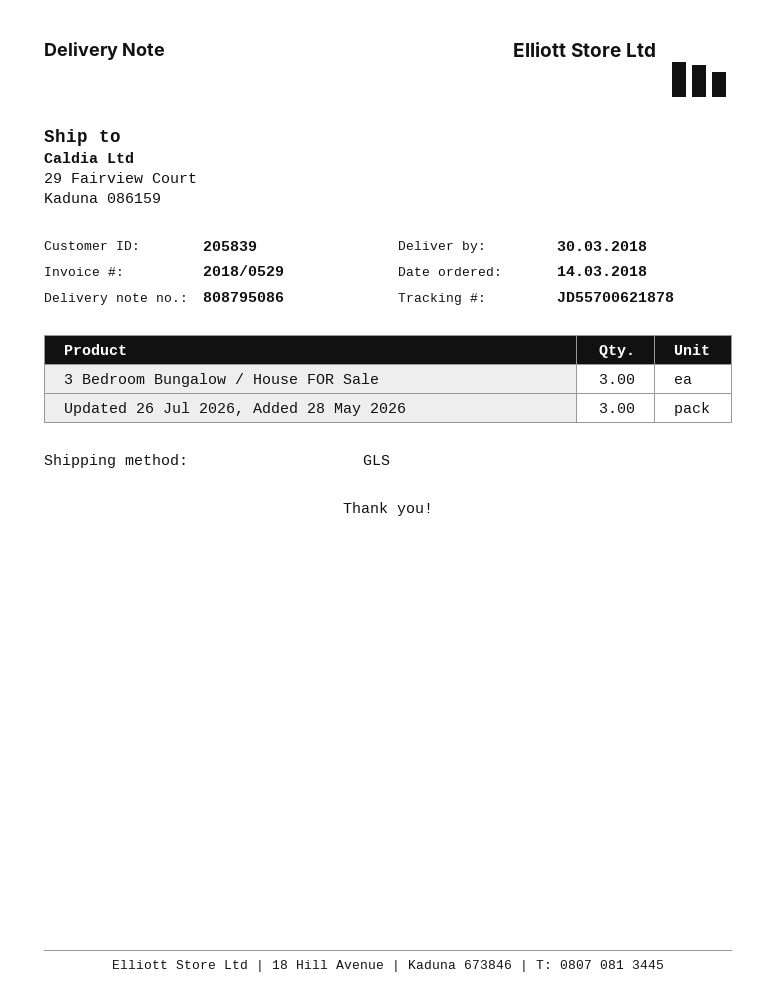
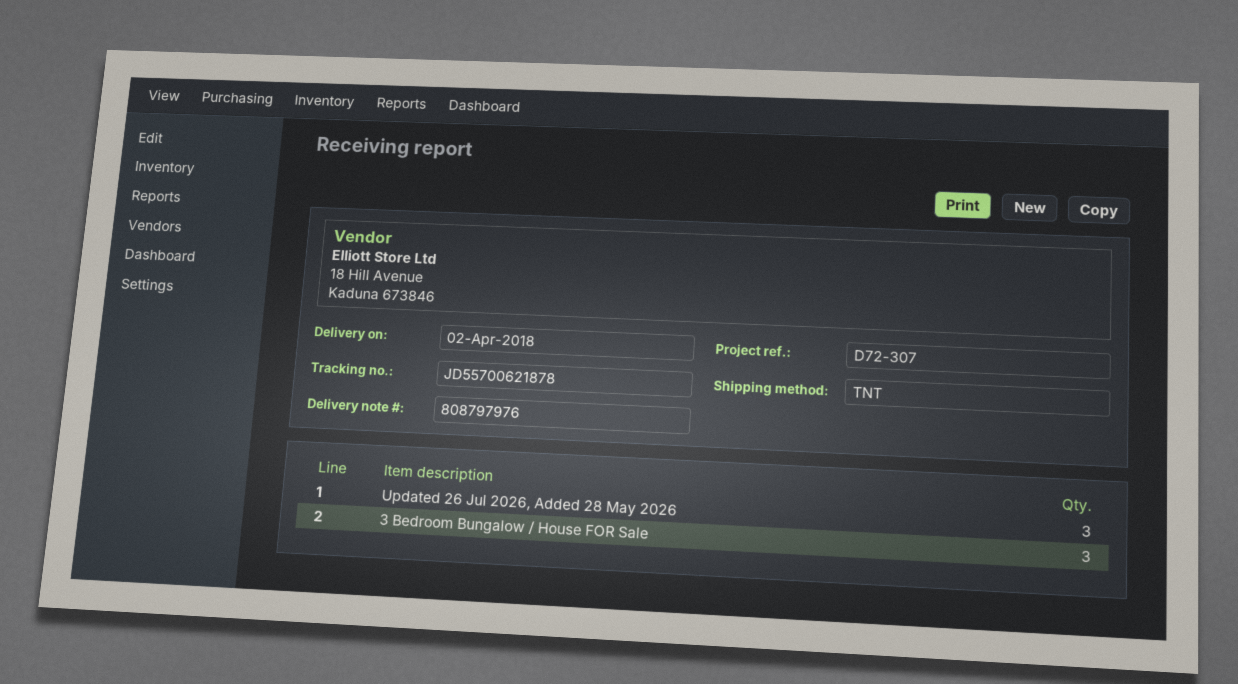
delivery note number: 808795086 -> 808797976
delivery date: 2018-03-30 -> 2018-04-02
shipping method: GLS -> TNT

